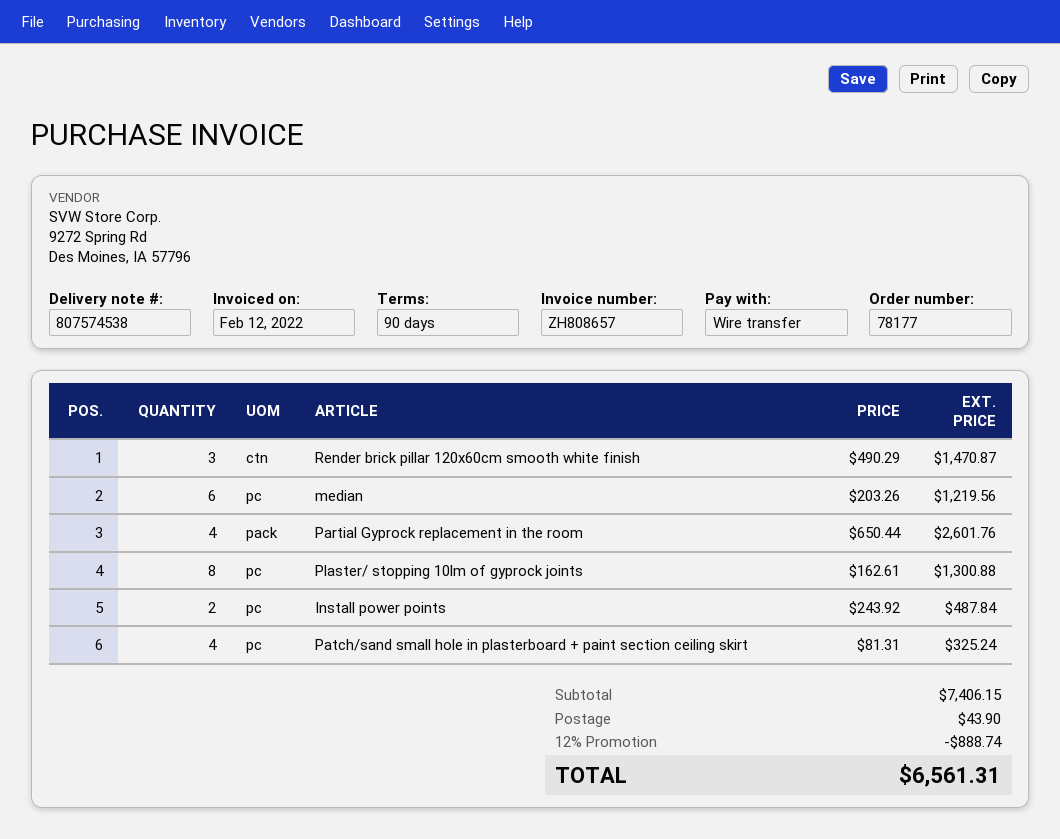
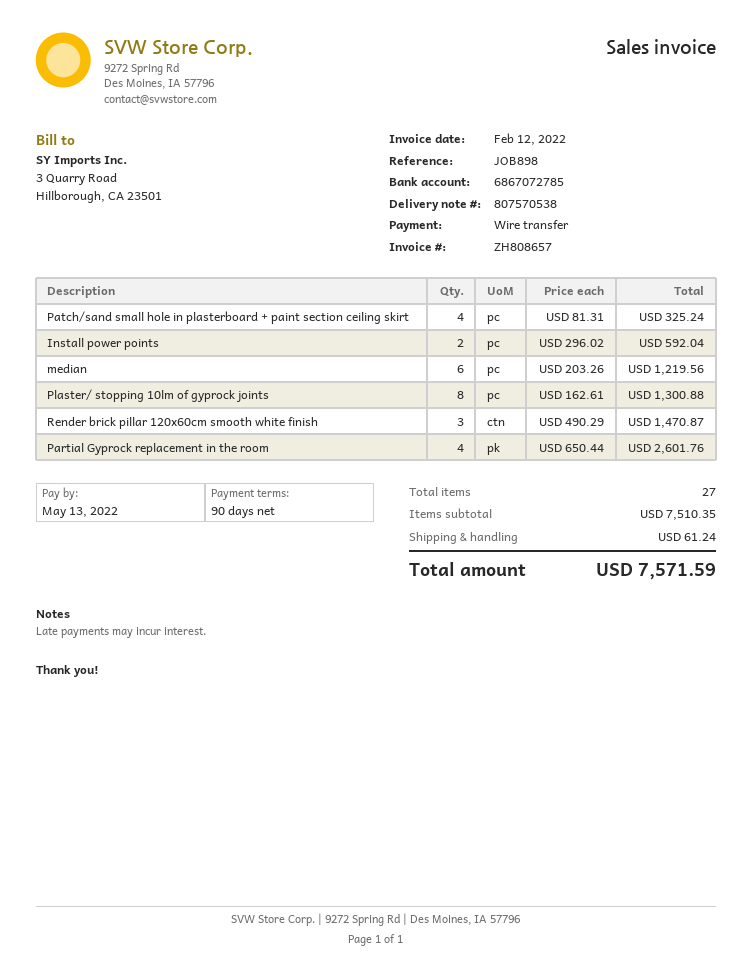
delivery note number: 807574538 -> 807570538
Install power points: 2 x 243.92 = 487.84 -> 2 x 296.02 = 592.04
subtotal: 7406.15 -> 7510.35
discount: 12% = 888.74 -> none
shipping: 43.90 -> 61.24
total: 6561.31 -> 7571.59

